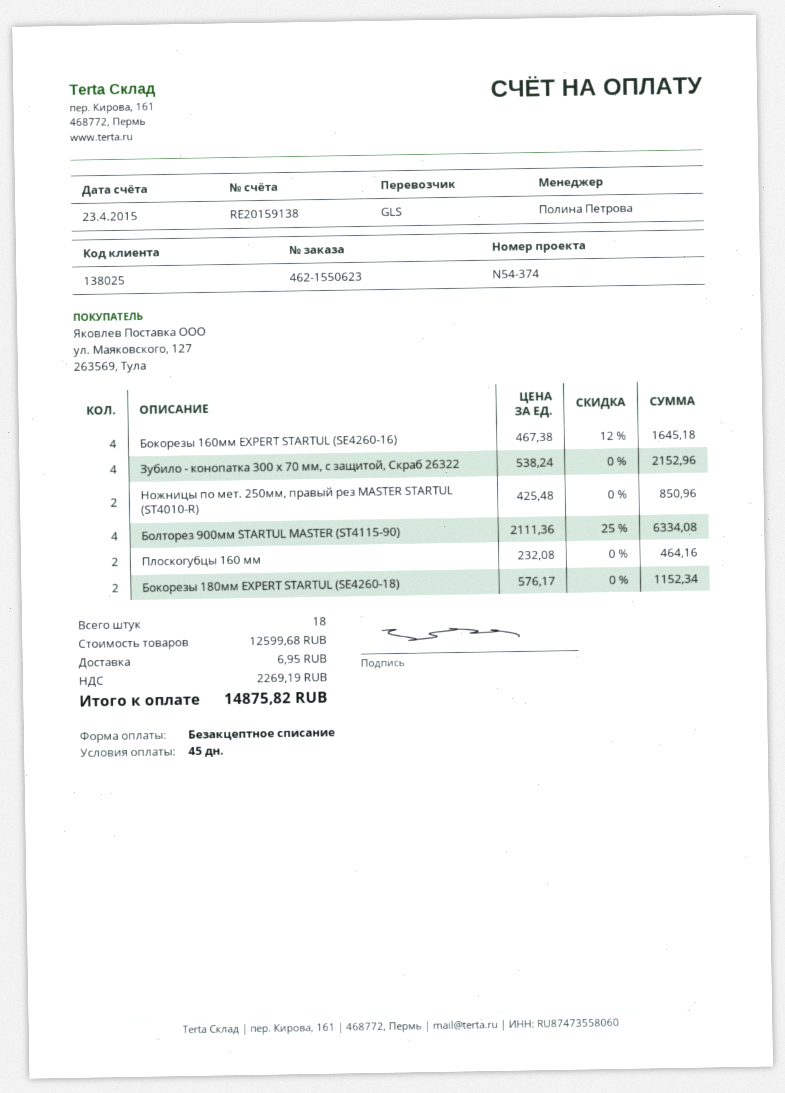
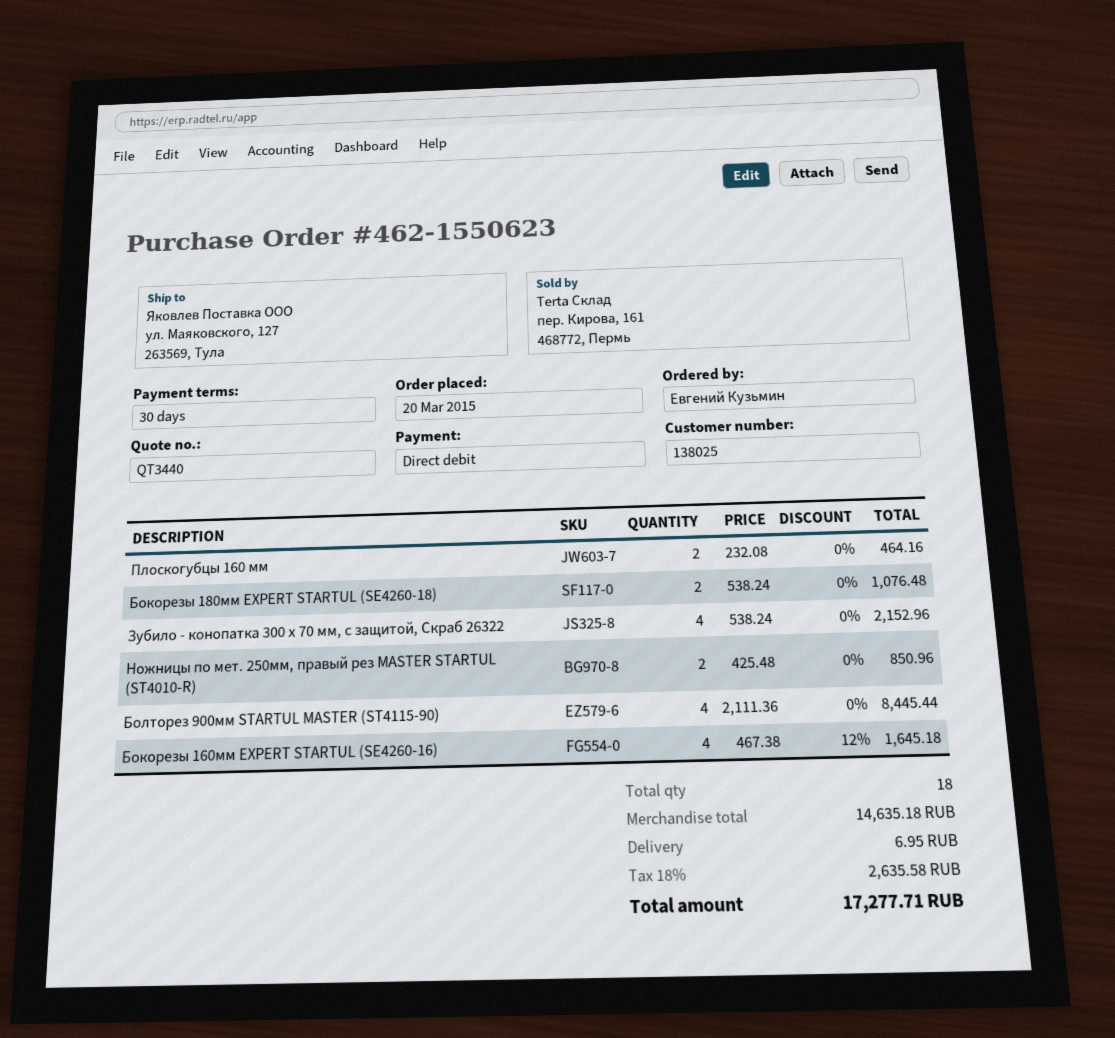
payment terms: 45 days -> 30 days
Болторез 900мм STARTUL MASTER (ST4115-90): 4 x 2111.36 - 25% = 6334.08 -> 4 x 2111.36 = 8445.44
Бокорезы 180мм EXPERT STARTUL (SE4260-18): 2 x 576.17 = 1152.34 -> 2 x 538.24 = 1076.48
subtotal: 12599.68 -> 14635.18
tax: 2269.19 -> 2635.58
total: 14875.82 -> 17277.71

